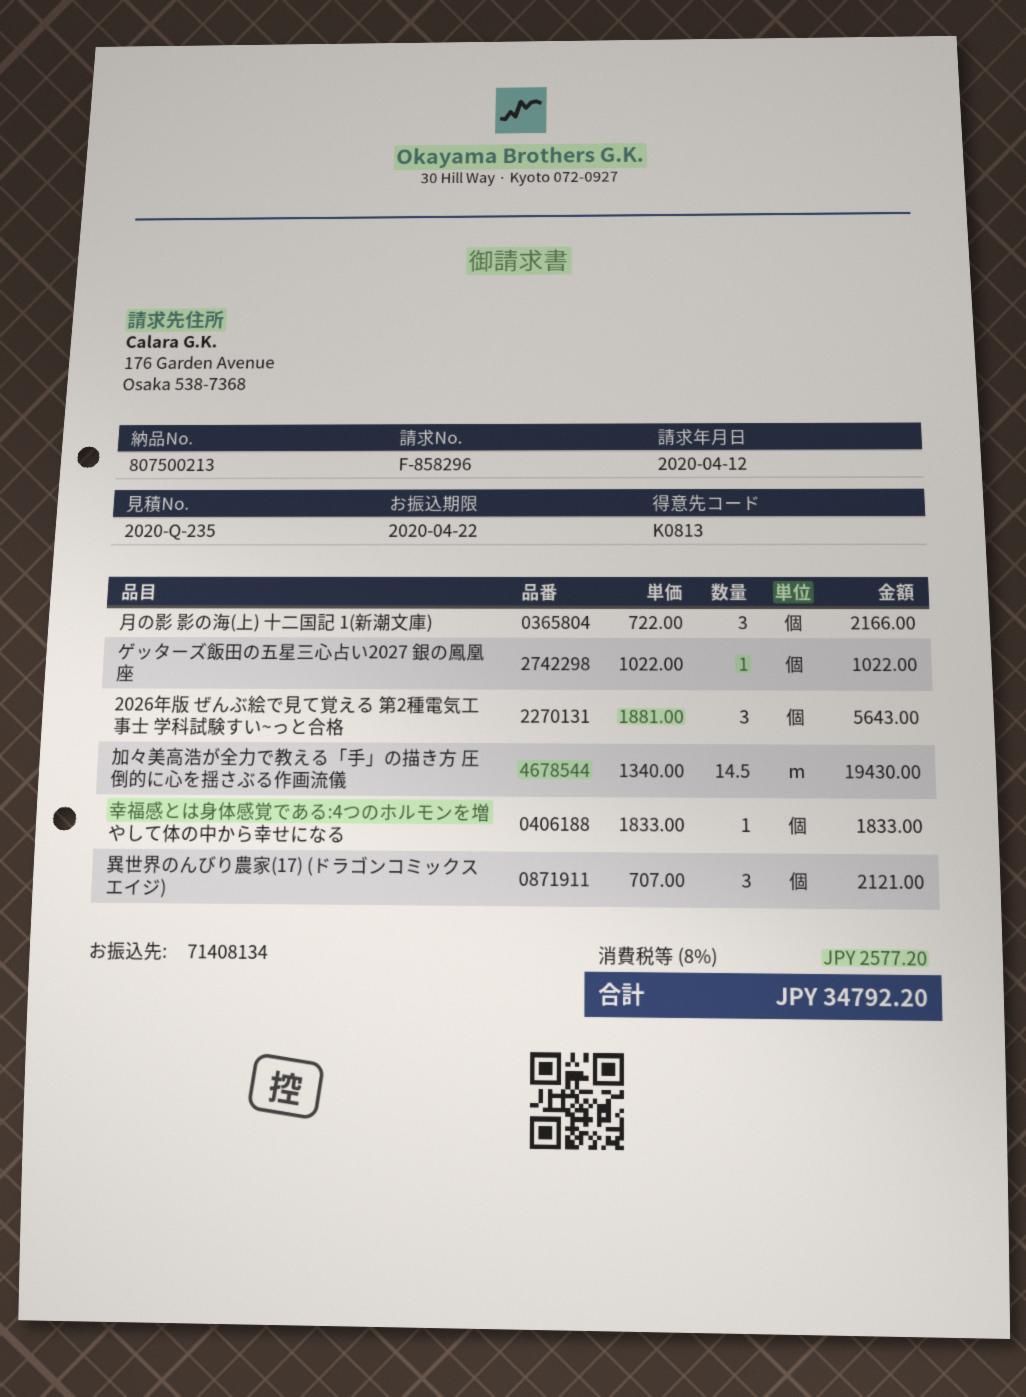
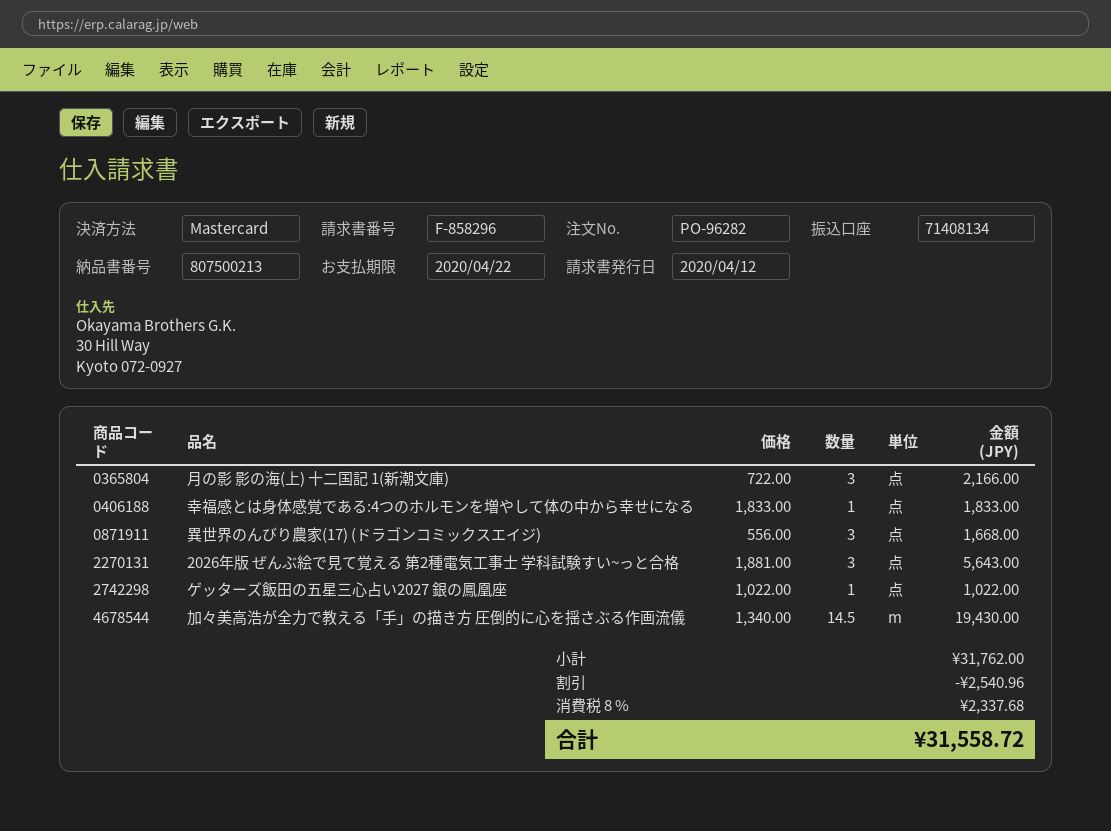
異世界のんびり農家(17) (ドラゴンコミックスエイジ): 3 x 707.00 = 2121.00 -> 3 x 556.00 = 1668.00
discount: none -> 2540.96
tax: 8% = 2577.20 -> 8% = 2337.68
total: 34792.20 -> 31558.72

